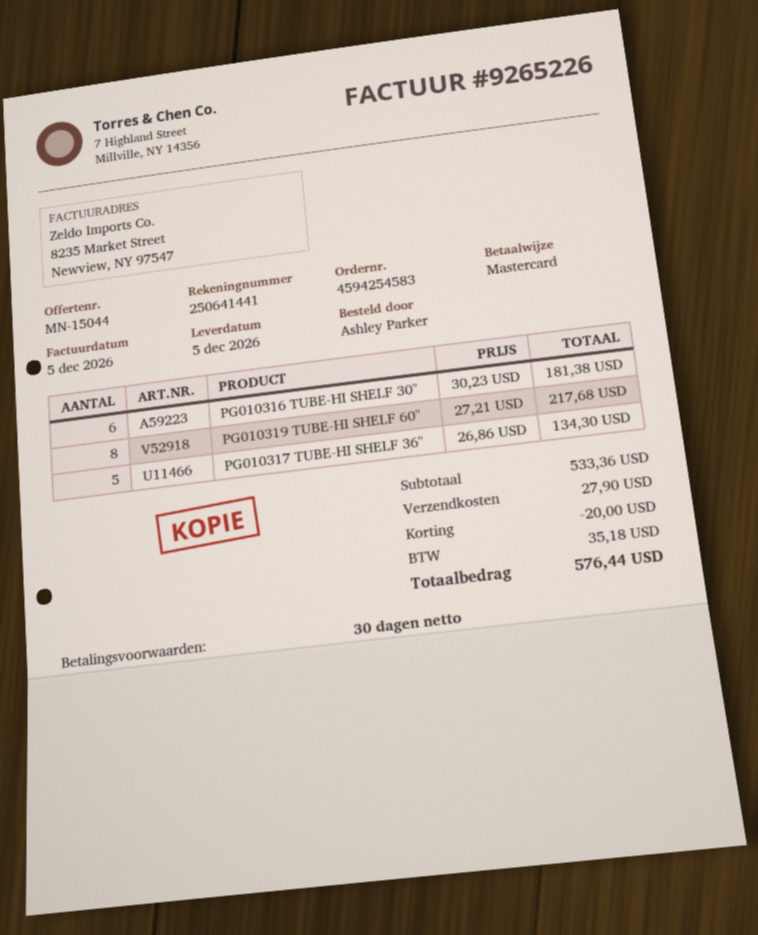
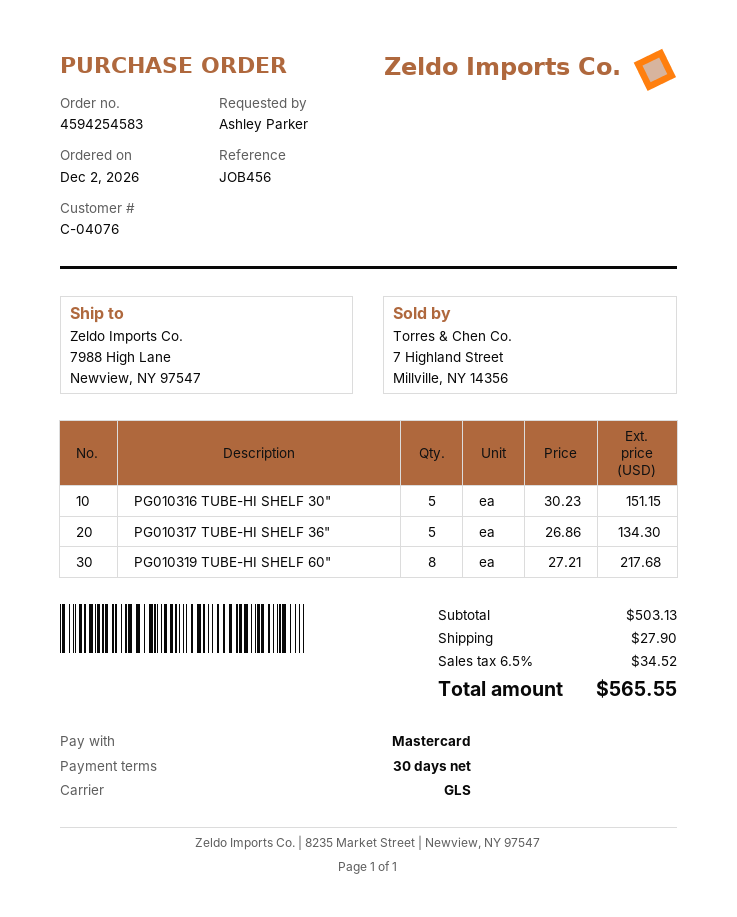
PG010316 TUBE-HI SHELF 30": 6 x 30.23 = 181.38 -> 5 x 30.23 = 151.15
subtotal: 533.36 -> 503.13
discount: 20.00 -> none
tax: 35.18 -> 34.52
total: 576.44 -> 565.55

